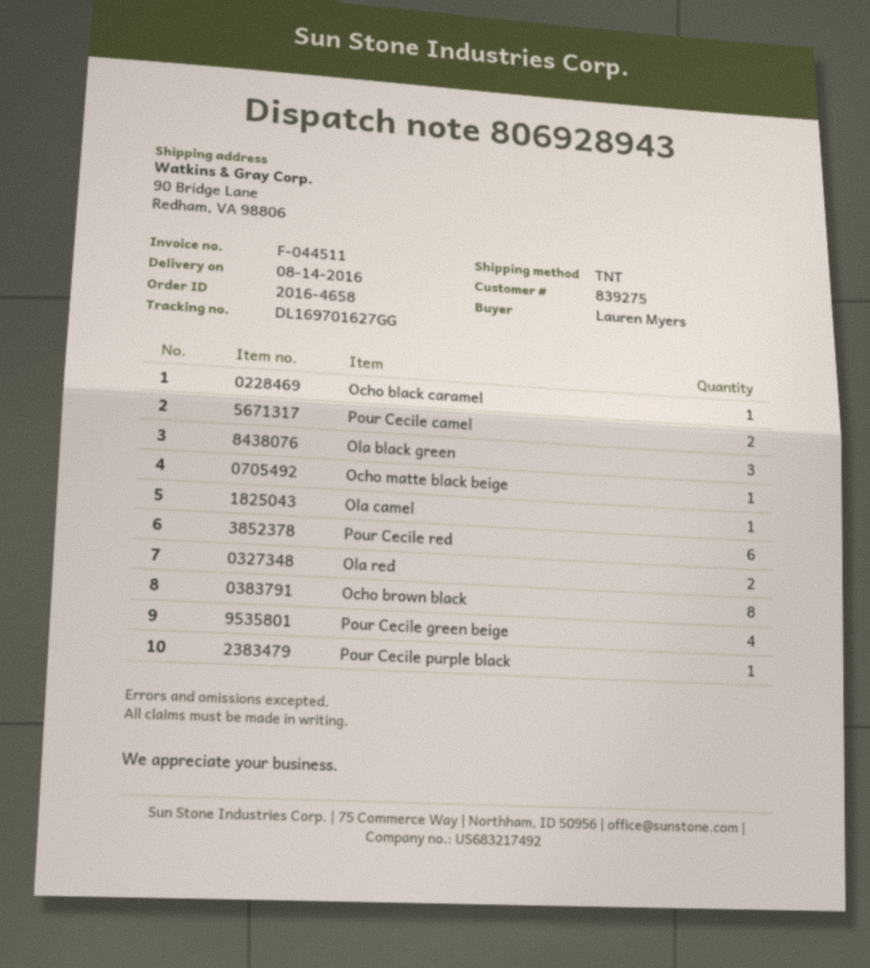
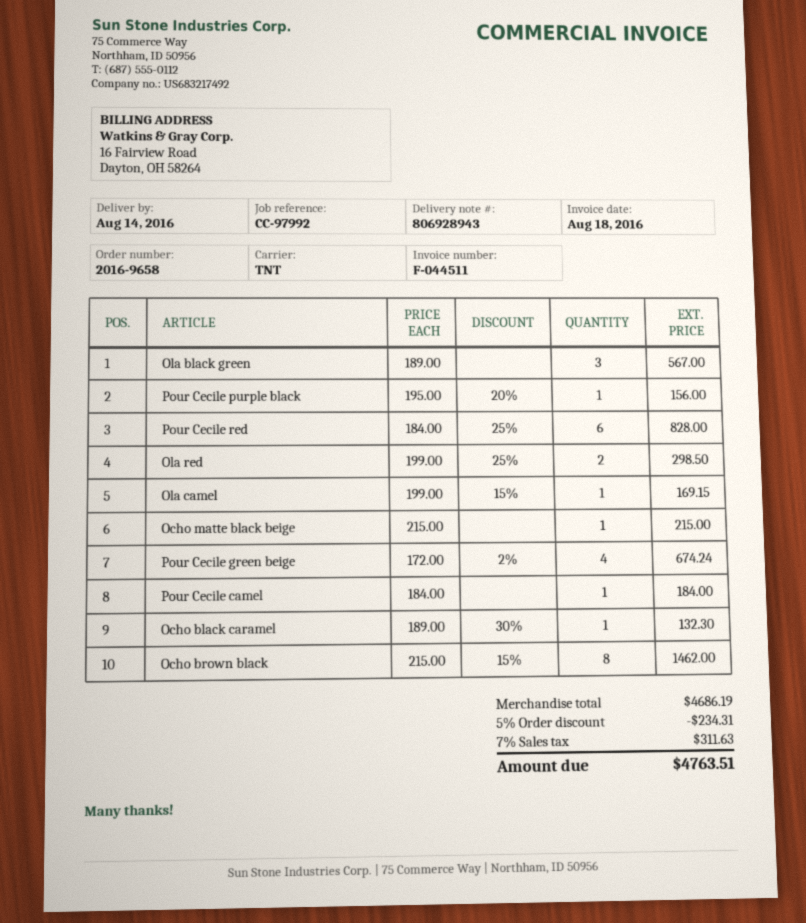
order number: 2016-4658 -> 2016-9658
Pour Cecile camel: 2 -> 1

